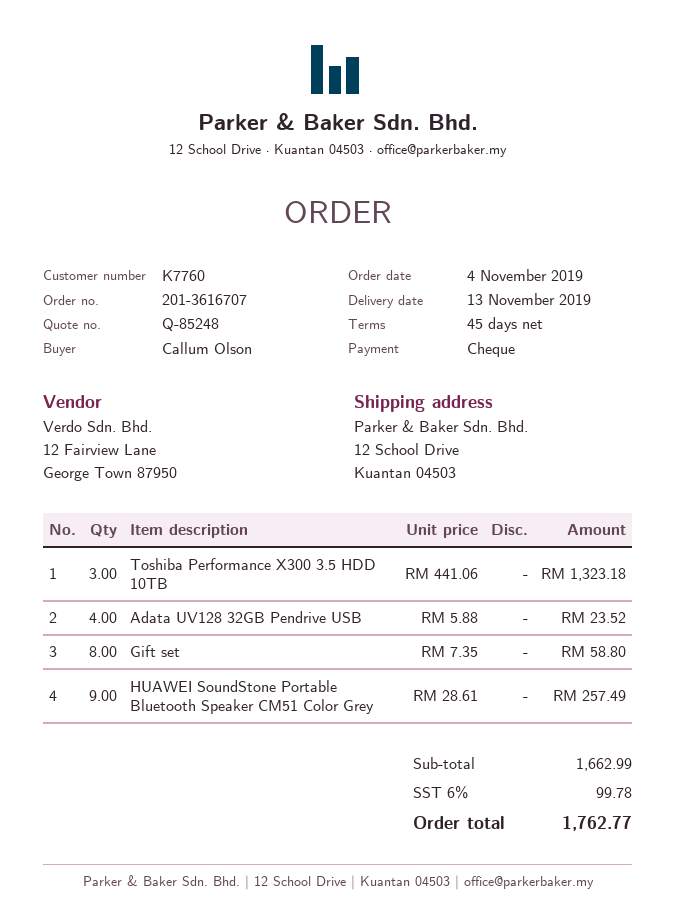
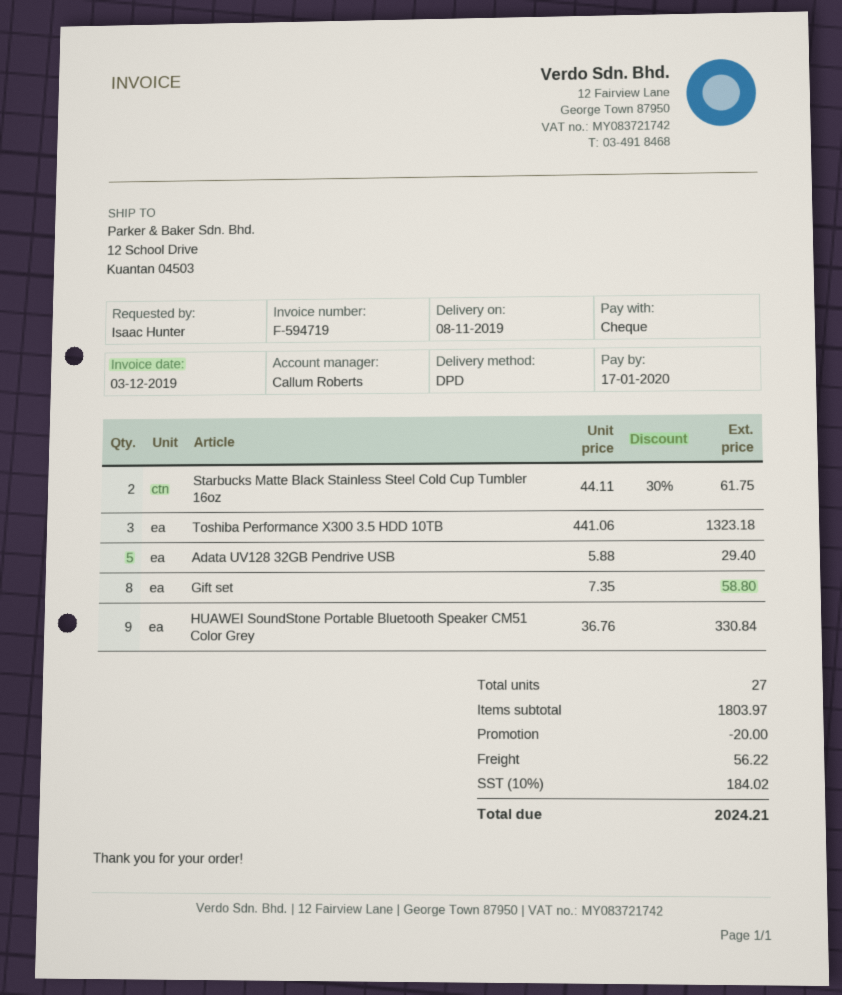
delivery date: 2019-11-13 -> 2019-11-08
ordered by: Callum Olson -> Isaac Hunter
Adata UV128 32GB Pendrive USB: 4 x 5.88 = 23.52 -> 5 x 5.88 = 29.40
HUAWEI SoundStone Portable Bluetooth Speaker CM51 Color Grey: 9 x 28.61 = 257.49 -> 9 x 36.76 = 330.84
Starbucks Matte Black Stainless Steel Cold Cup Tumbler 16oz: none -> 2 x 44.11 - 30% = 61.75
subtotal: 1662.99 -> 1803.97
discount: none -> 20.00
shipping: none -> 56.22
tax: 6% = 99.78 -> 10% = 184.02
total: 1762.77 -> 2024.21

